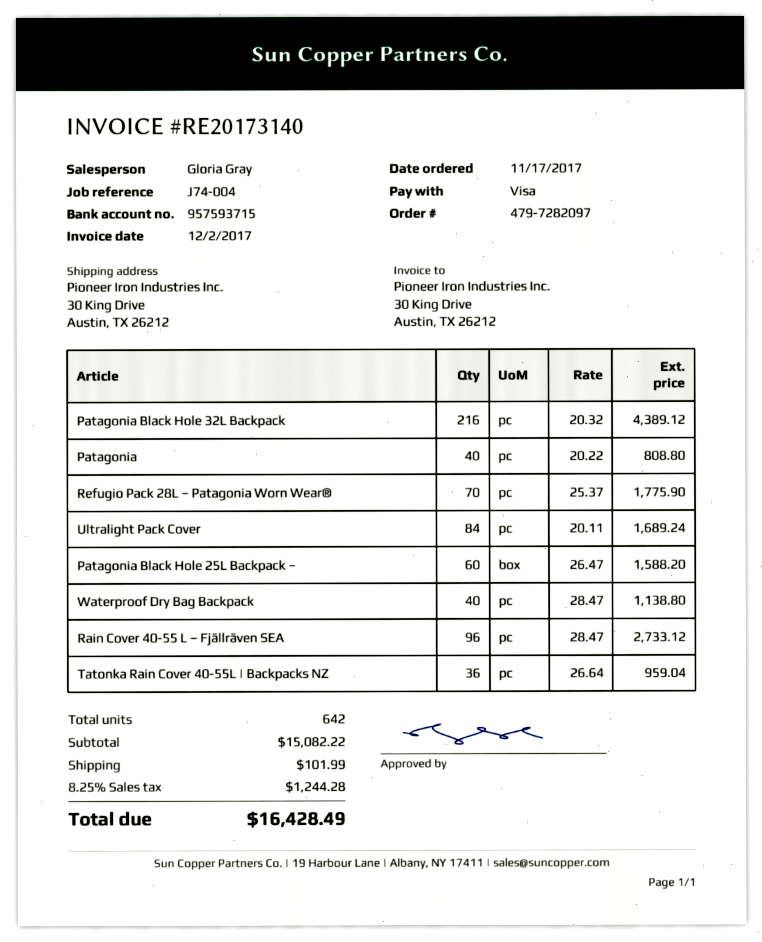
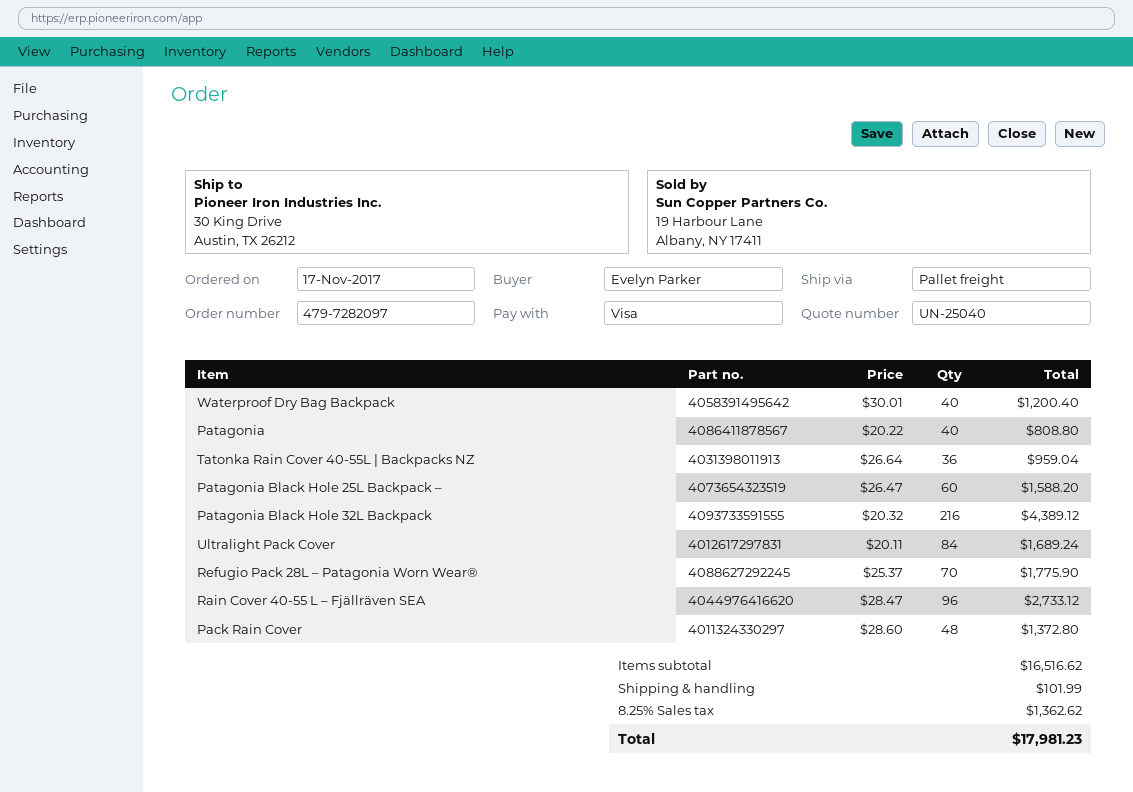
Waterproof Dry Bag Backpack: 40 x 28.47 = 1138.80 -> 40 x 30.01 = 1200.40
Pack Rain Cover: none -> 48 x 28.60 = 1372.80
subtotal: 15082.22 -> 16516.62
tax: 8.25% = 1244.28 -> 8.25% = 1362.62
total: 16428.49 -> 17981.23

